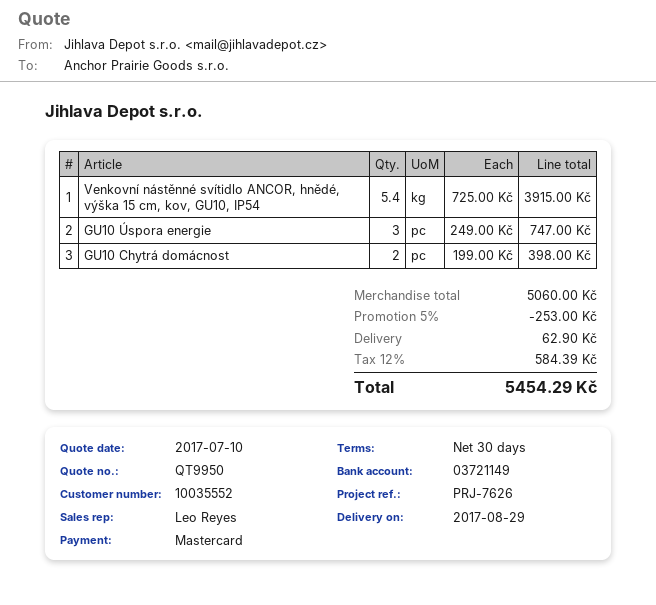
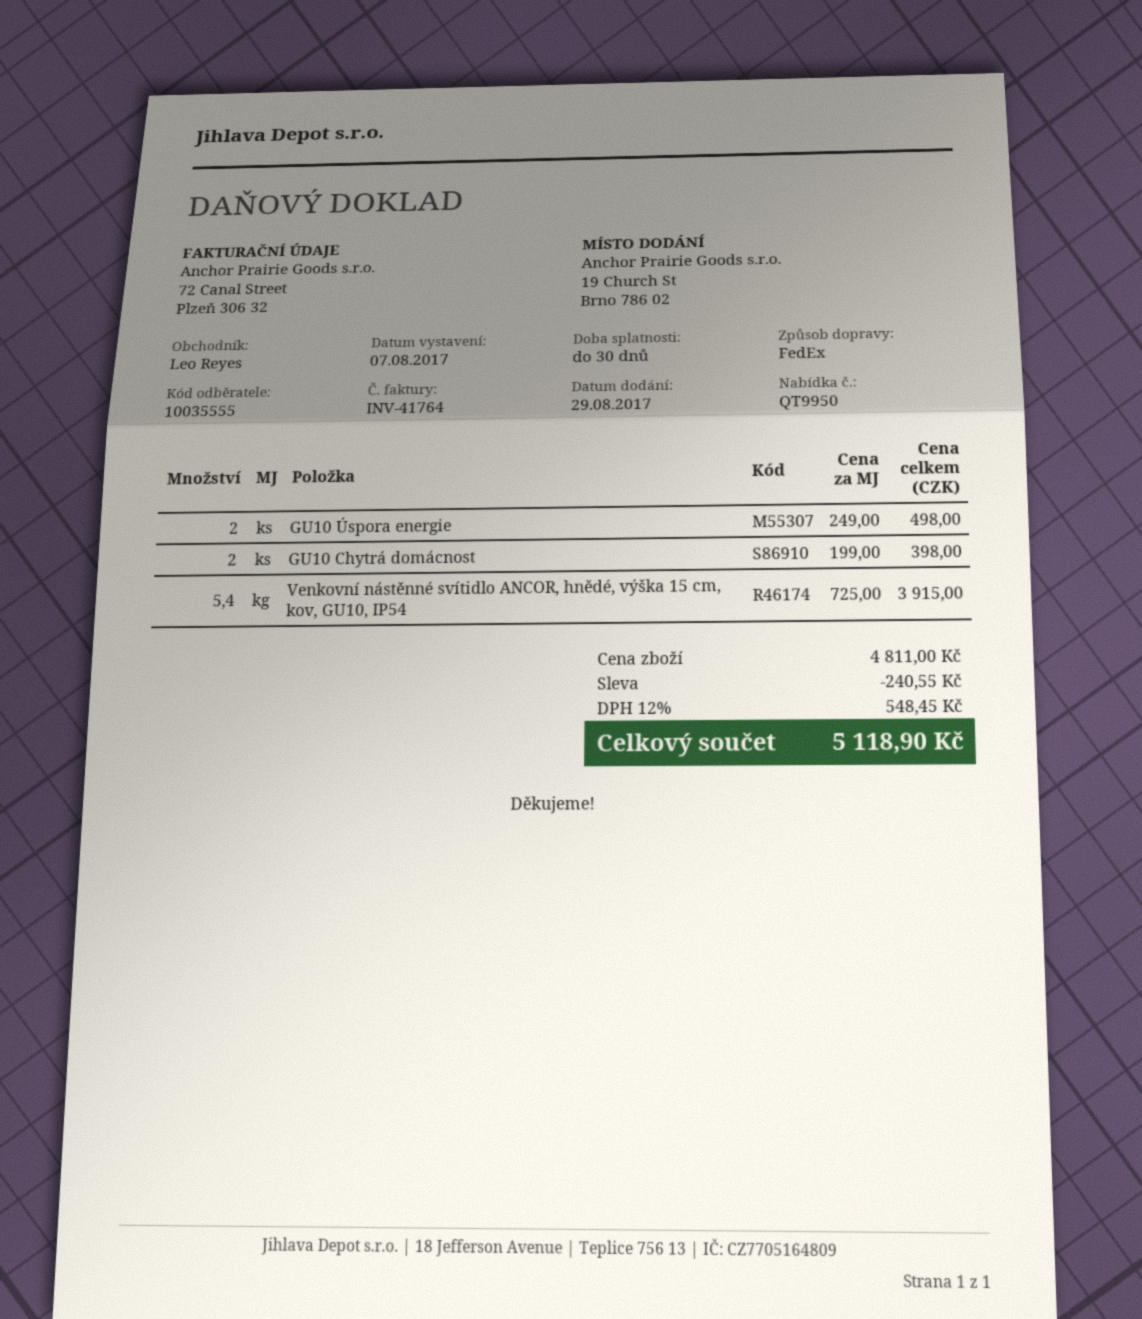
customer number: 10035552 -> 10035555
GU10 Úspora energie: 3 x 249.00 = 747.00 -> 2 x 249.00 = 498.00
subtotal: 5060.00 -> 4811.00
discount: 253.00 -> 240.55
shipping: 62.90 -> none
tax: 12% = 584.39 -> 12% = 548.45
total: 5454.29 -> 5118.90

